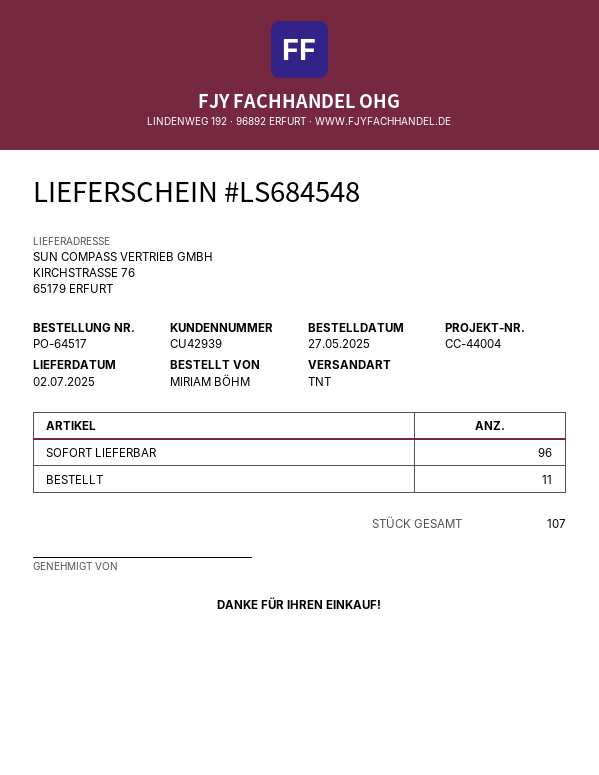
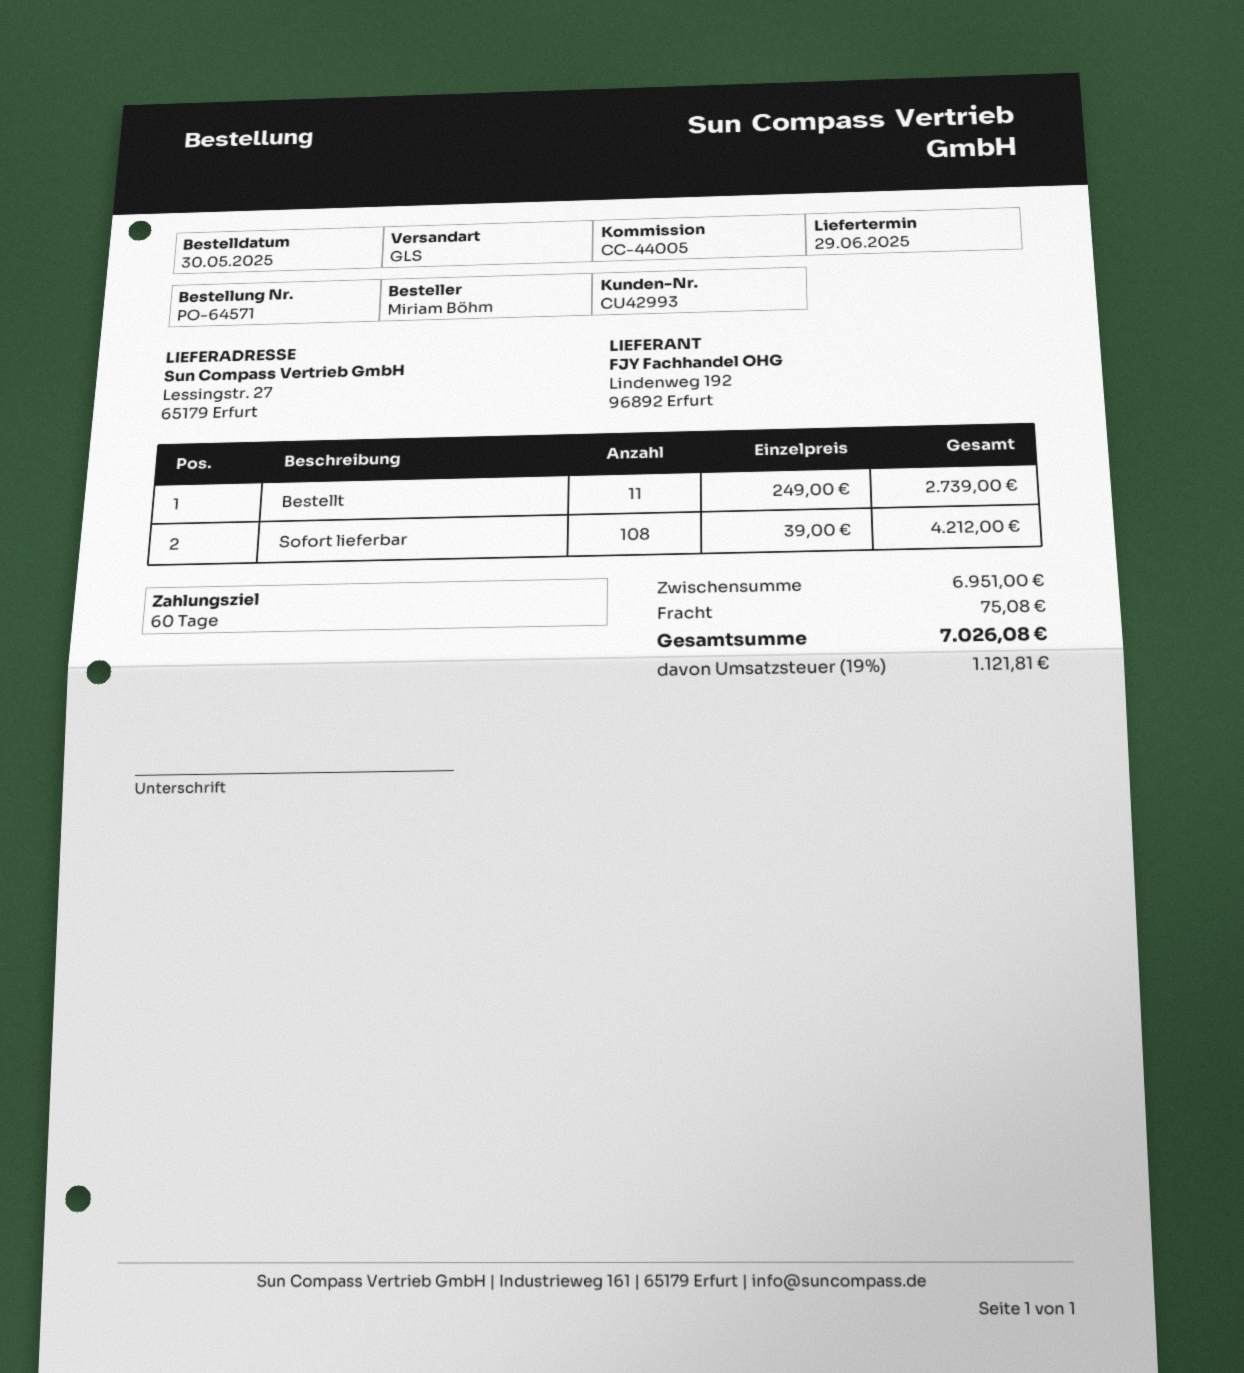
order number: PO-64517 -> PO-64571
order date: 2025-05-27 -> 2025-05-30
delivery date: 2025-07-02 -> 2025-06-29
customer number: CU42939 -> CU42993
reference: CC-44004 -> CC-44005
shipping method: TNT -> GLS
ship to: KIRCHSTRASSE 76, 65179 ERFURT -> Lessingstr. 27, 65179 Erfurt
SOFORT LIEFERBAR: 96 -> 108

